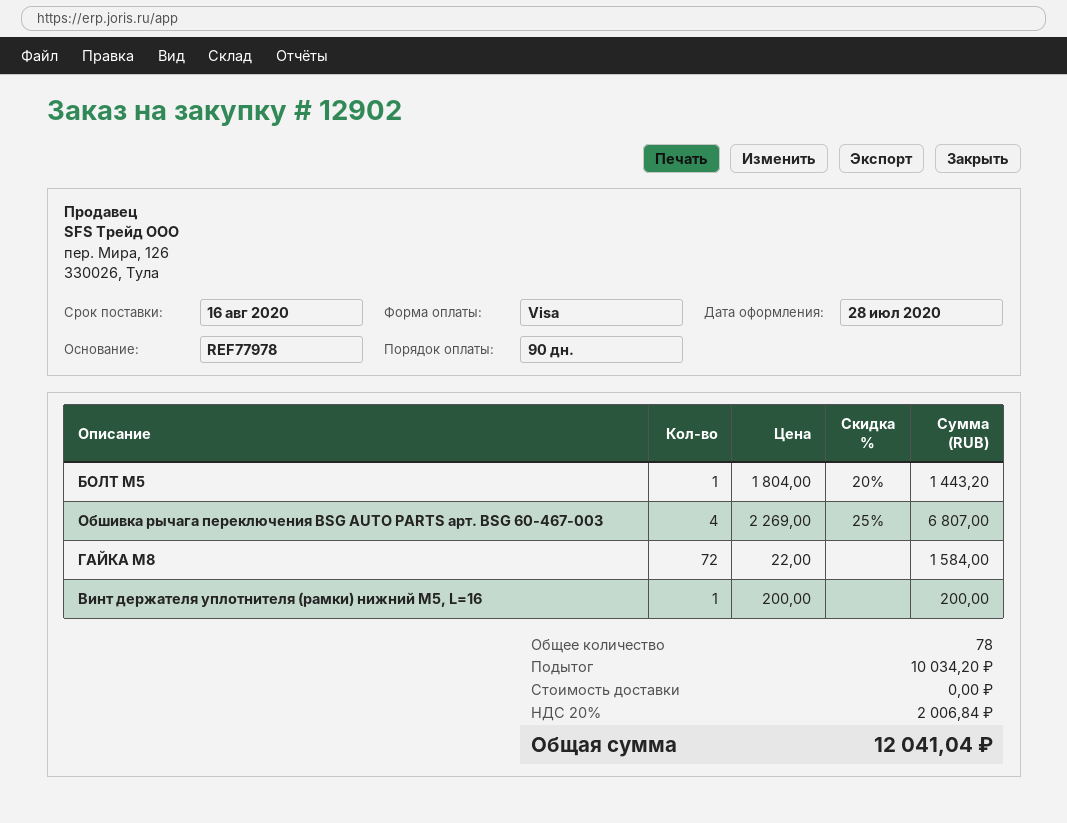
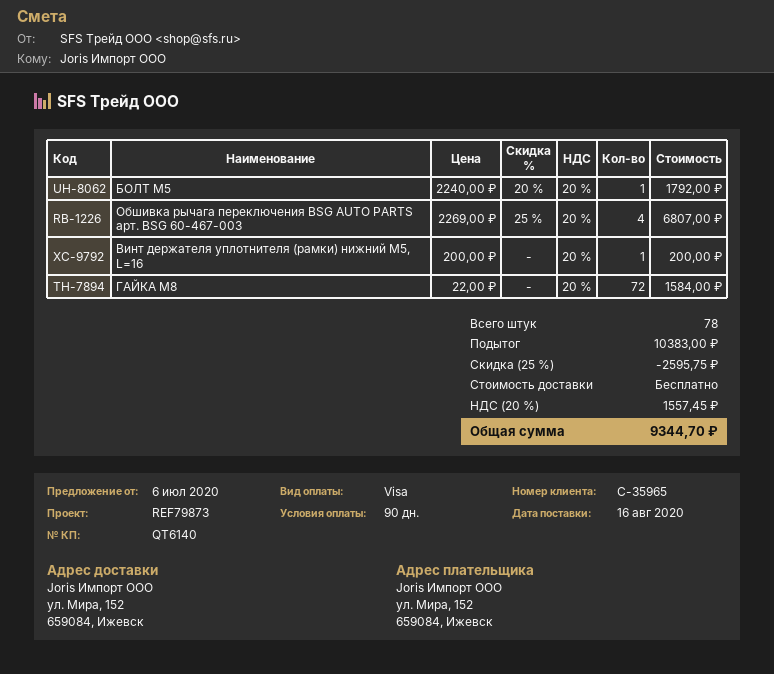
reference: REF77978 -> REF79873
БОЛТ М5: 1 x 1804.00 - 20% = 1443.20 -> 1 x 2240.00 - 20% = 1792.00
subtotal: 10034.20 -> 10383.00
discount: none -> 25% = 2595.75
tax: 20% = 2006.84 -> 20% = 1557.45
total: 12041.04 -> 9344.70

